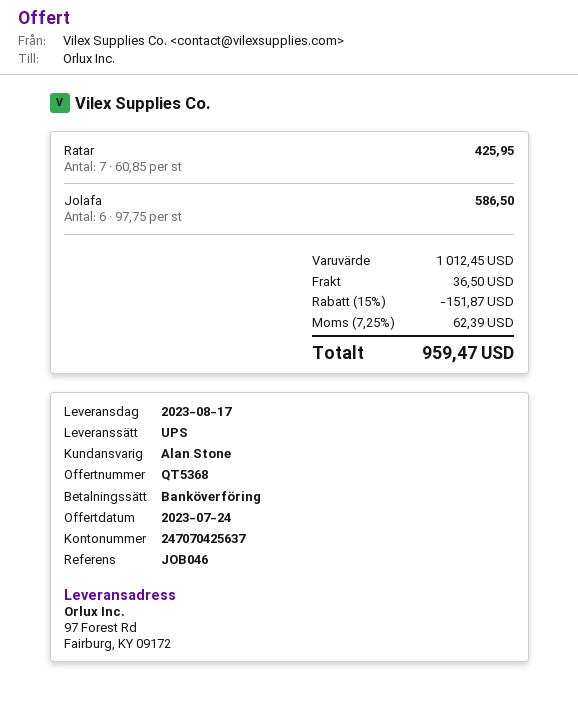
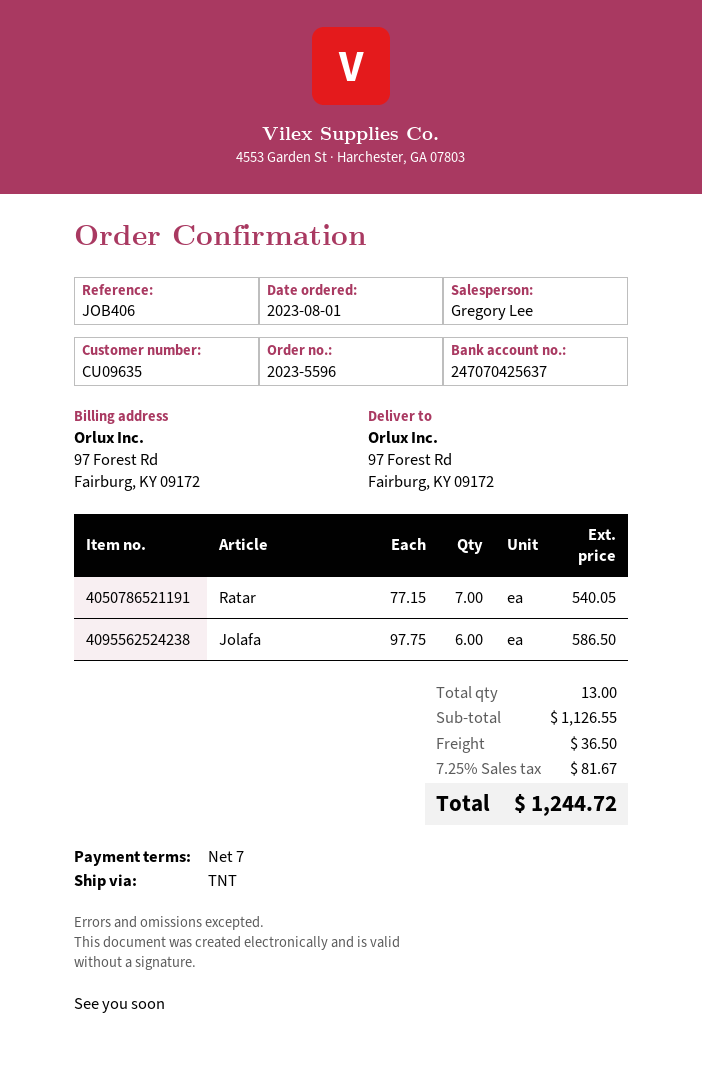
reference: JOB046 -> JOB406
sales rep: Alan Stone -> Gregory Lee
shipping method: UPS -> TNT
Ratar: 7 x 60.85 = 425.95 -> 7 x 77.15 = 540.05
subtotal: 1012.45 -> 1126.55
discount: 15% = 151.87 -> none
tax: 7.25% = 62.39 -> 7.25% = 81.67
total: 959.47 -> 1244.72

